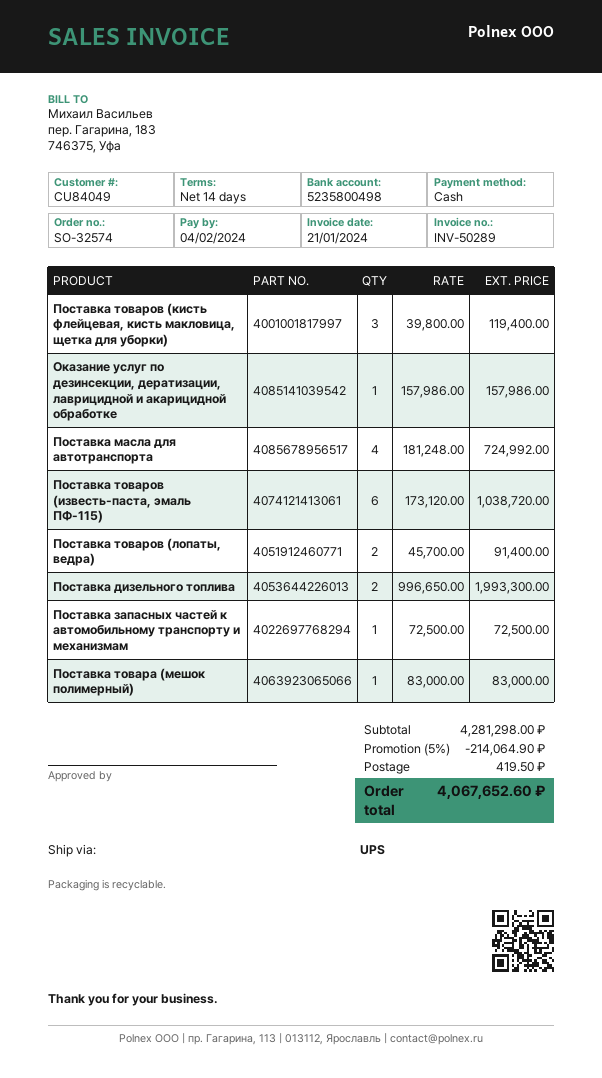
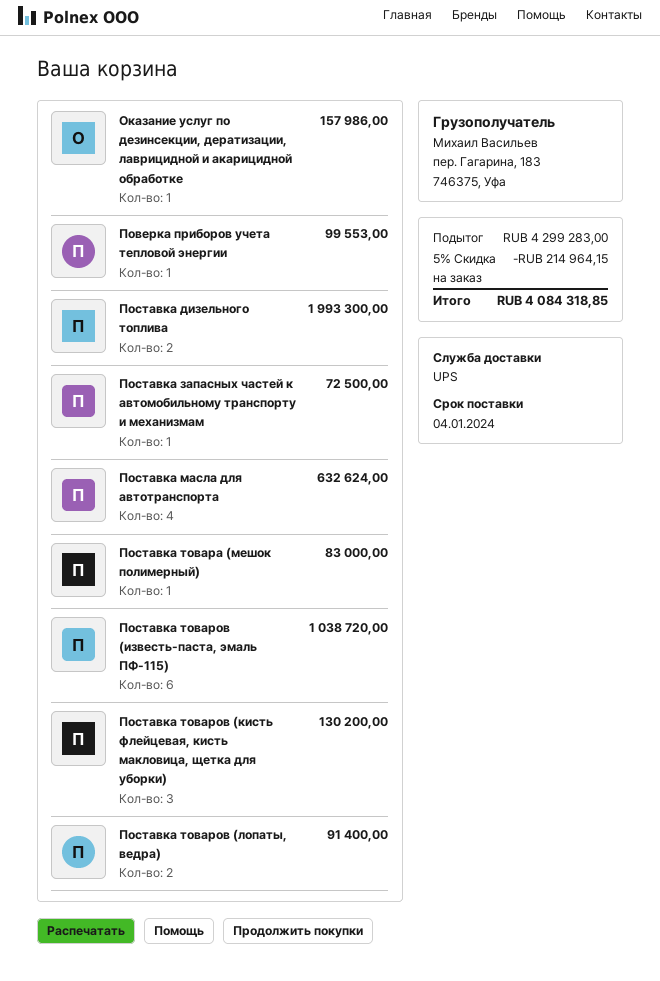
Поставка товаров (кисть флейцевая, кисть макловица, щетка для уборки): 3 for 119400.00 -> 3 for 130200.00
Поставка масла для автотранспорта: 4 for 724992.00 -> 4 for 632624.00
Поверка приборов учета тепловой энергии: none -> 1 for 99553.00
subtotal: 4281298.00 -> 4299283.00
discount: 5% = 214064.90 -> 5% = 214964.15
shipping: 419.50 -> none
total: 4067652.60 -> 4084318.85

